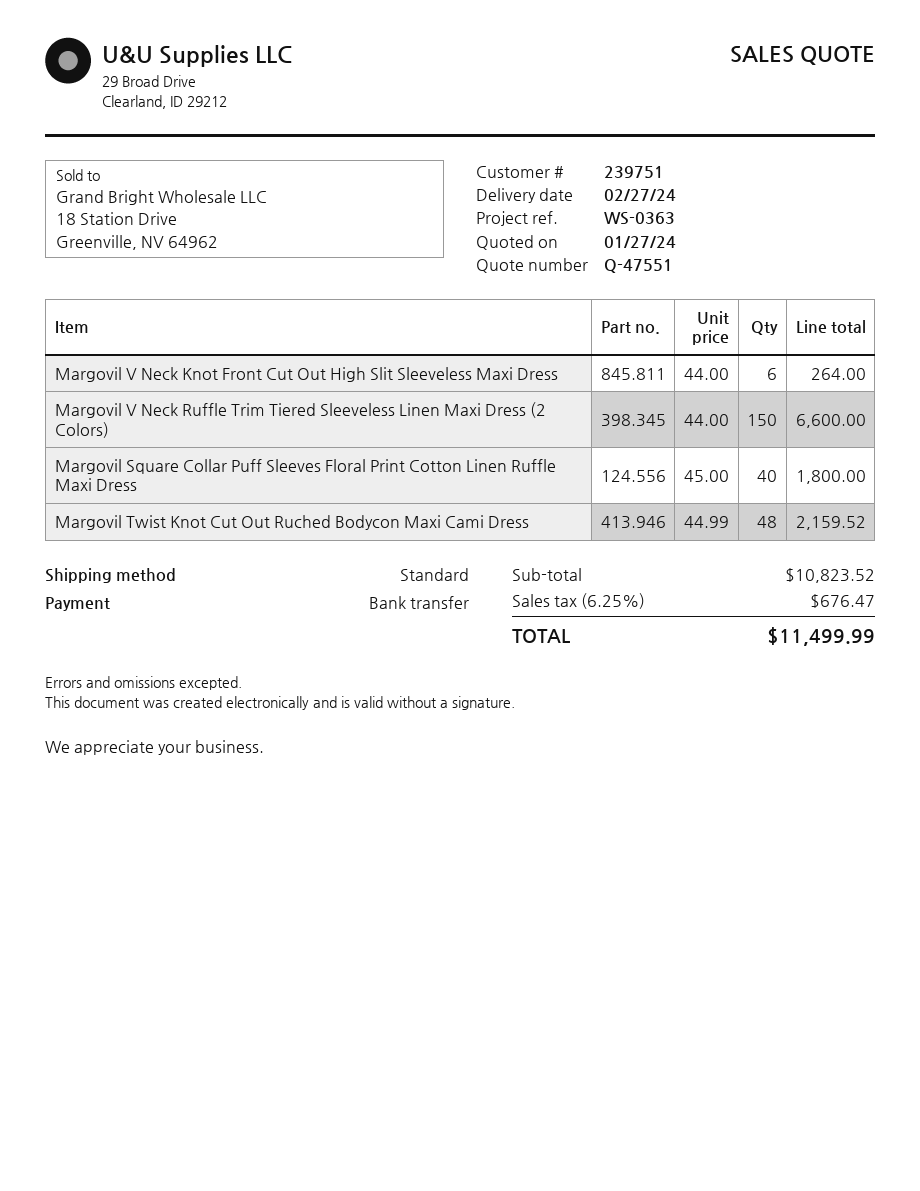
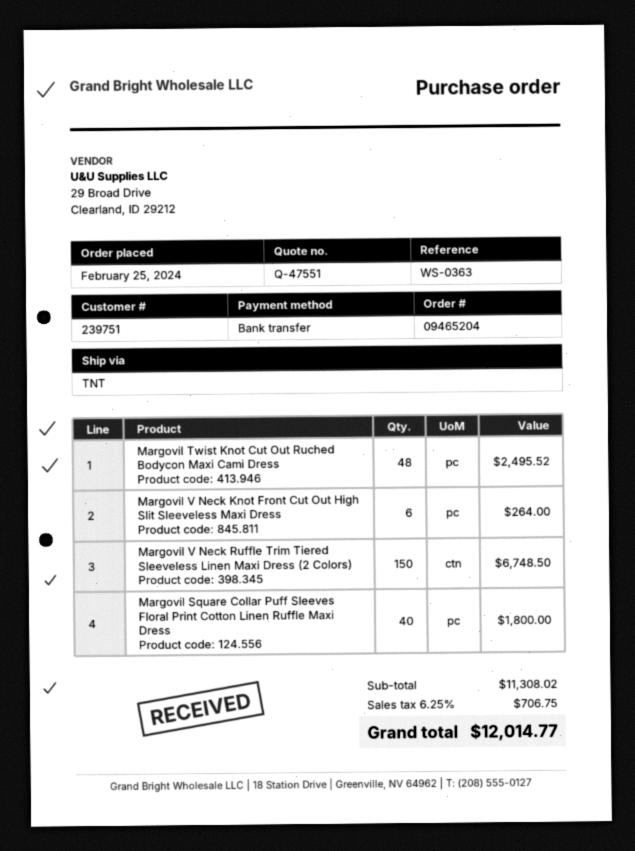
shipping method: standard -> TNT
Margovil V Neck Ruffle Trim Tiered Sleeveless Linen Maxi Dress (2 Colors): 150 for 6600.00 -> 150 for 6748.50
Margovil Twist Knot Cut Out Ruched Bodycon Maxi Cami Dress: 48 for 2159.52 -> 48 for 2495.52
subtotal: 10823.52 -> 11308.02
tax: 6.25% = 676.47 -> 6.25% = 706.75
total: 11499.99 -> 12014.77

